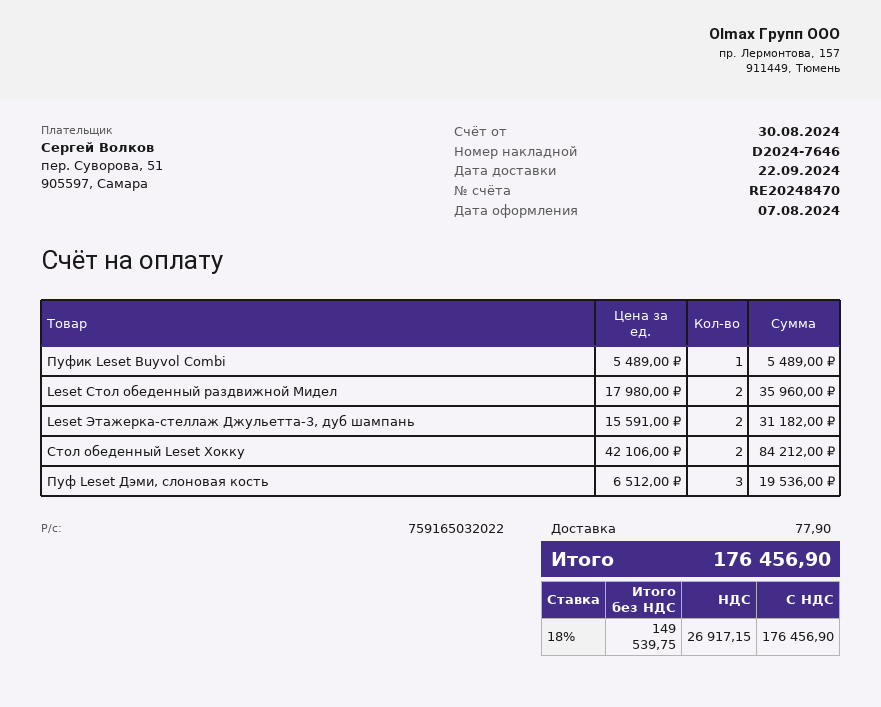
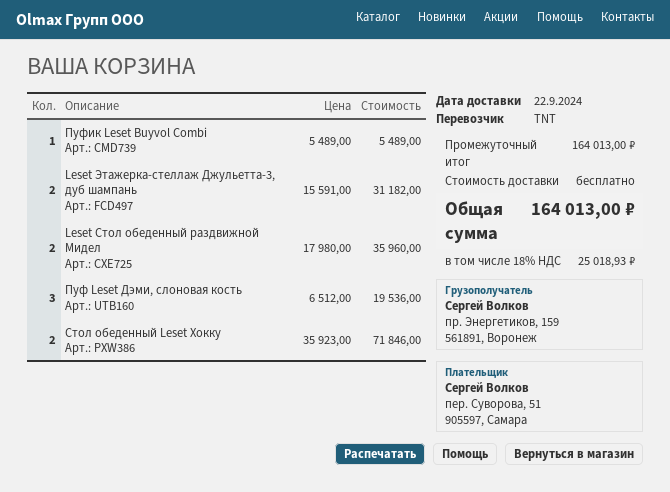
Стол обеденный Leset Хокку: 2 x 42106.00 = 84212.00 -> 2 x 35923.00 = 71846.00
shipping: 77.90 -> 0.00
tax: 18% = 26917.15 -> 18% = 25018.93
total: 176456.90 -> 164013.00

